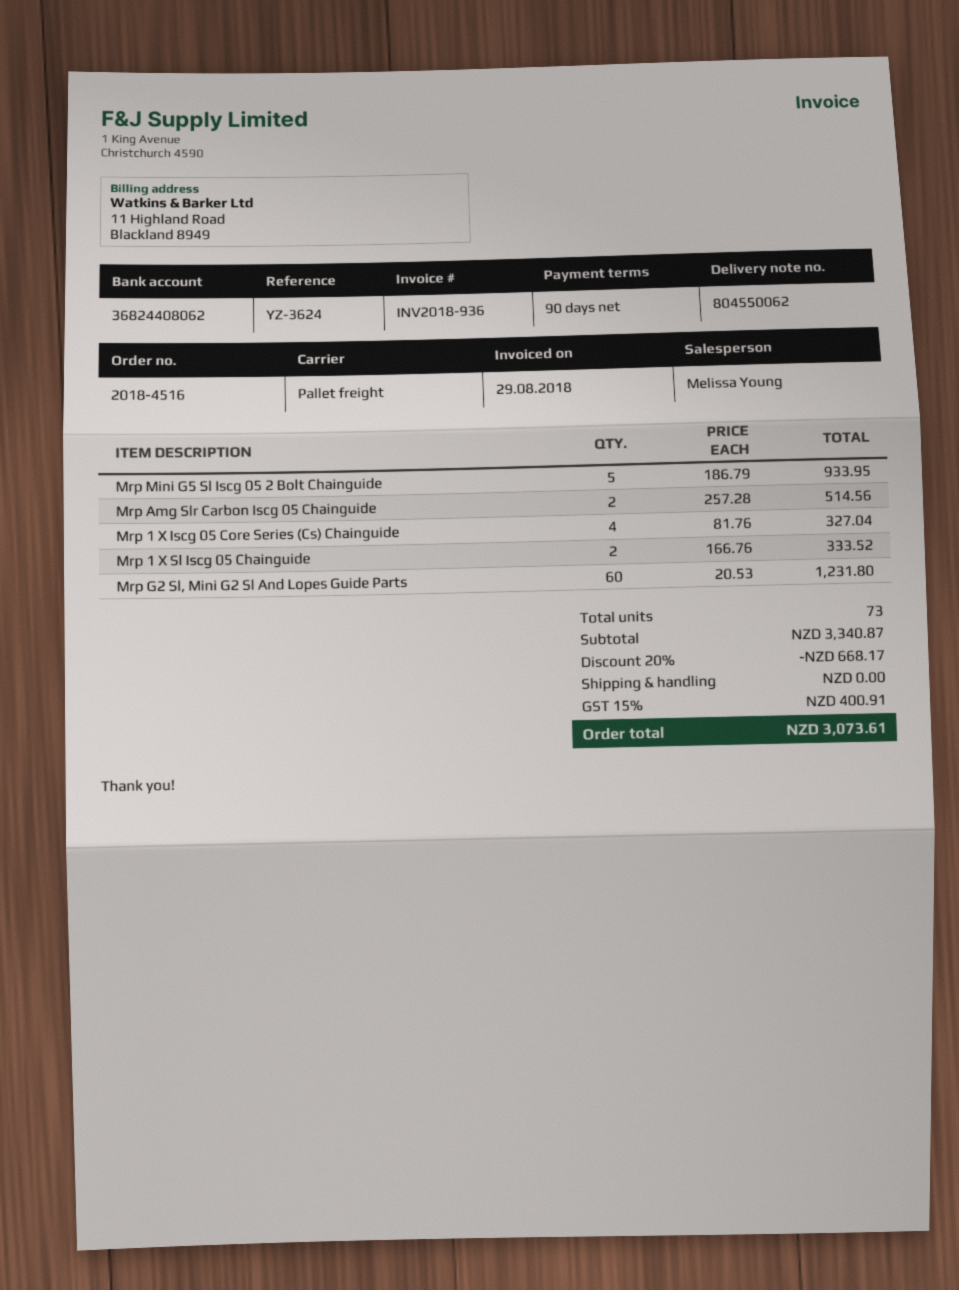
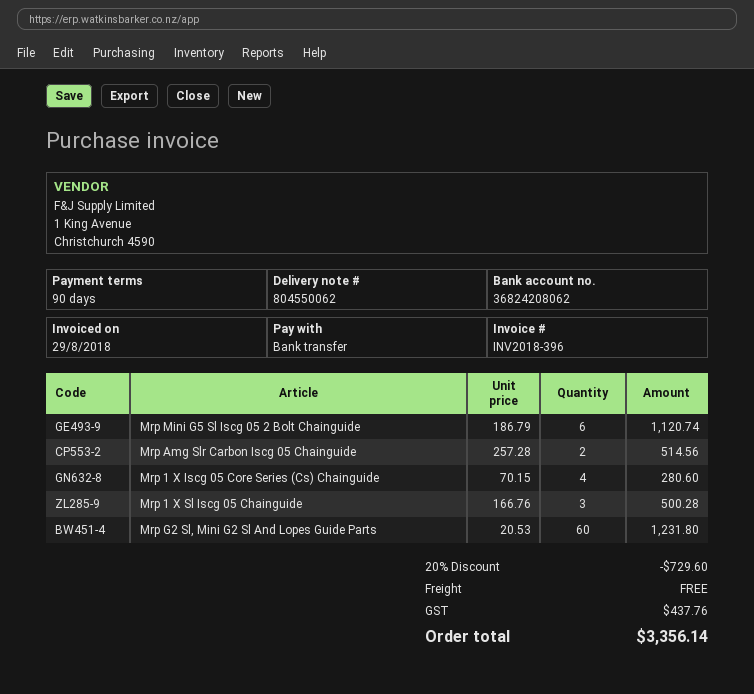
invoice number: INV2018-936 -> INV2018-396
bank account: 36824408062 -> 36824208062
Mrp Mini G5 Sl Iscg 05 2 Bolt Chainguide: 5 x 186.79 = 933.95 -> 6 x 186.79 = 1120.74
Mrp 1 X Iscg 05 Core Series (Cs) Chainguide: 4 x 81.76 = 327.04 -> 4 x 70.15 = 280.60
Mrp 1 X Sl Iscg 05 Chainguide: 2 x 166.76 = 333.52 -> 3 x 166.76 = 500.28
discount: 20% = 668.17 -> 20% = 729.60
tax: 400.91 -> 437.76
total: 3073.61 -> 3356.14

